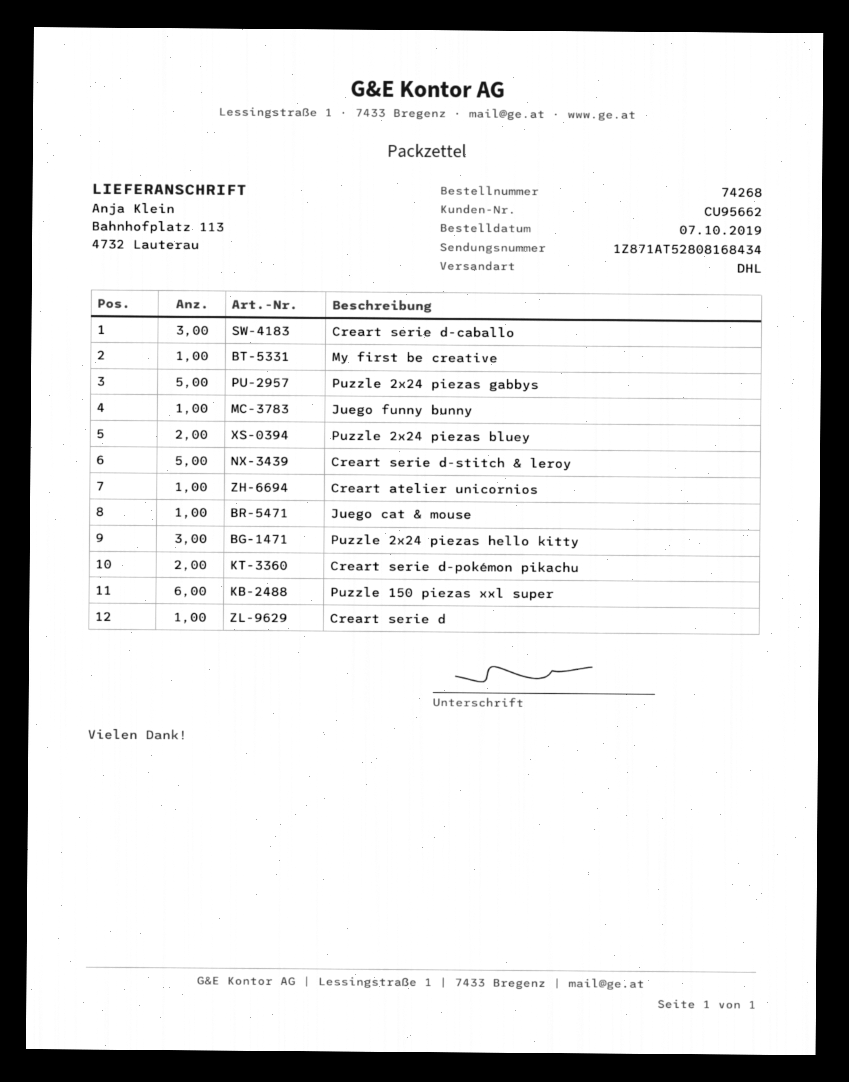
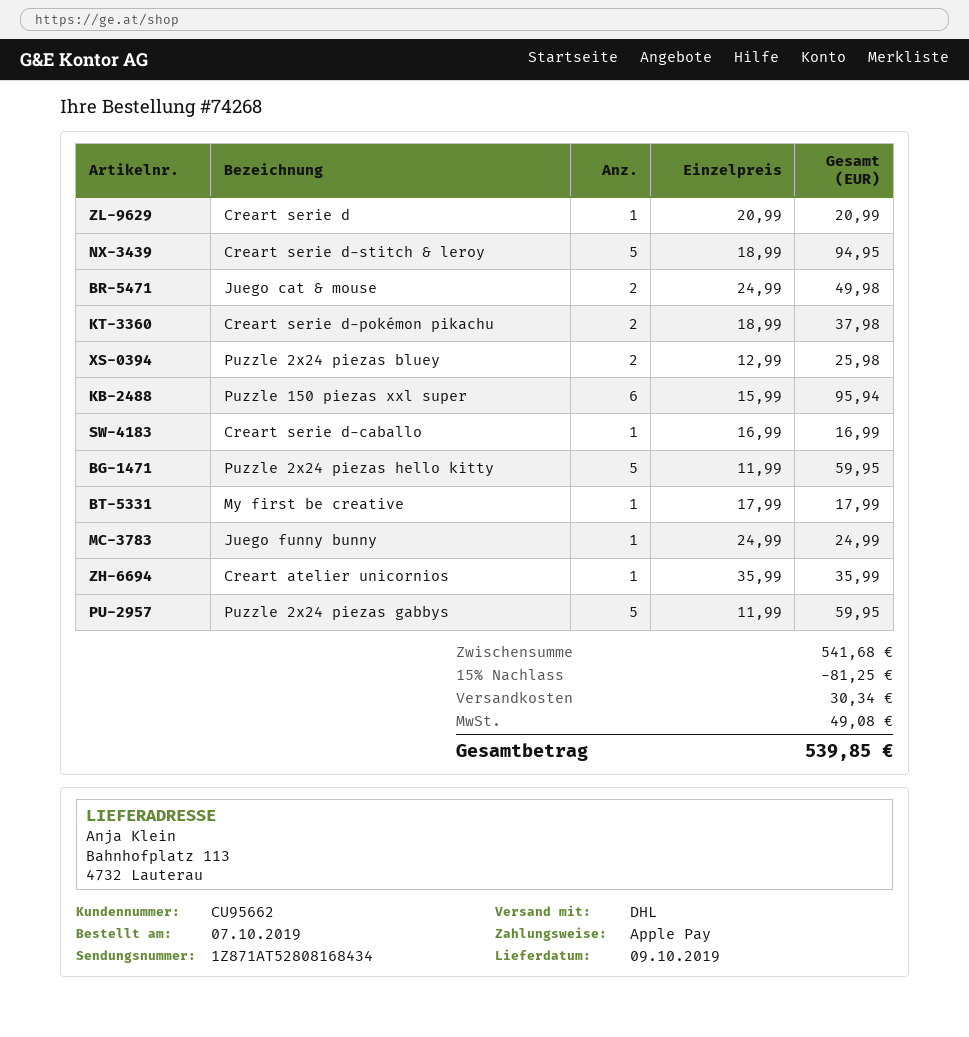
Creart serie d-caballo: 3 -> 1
Juego cat & mouse: 1 -> 2
Puzzle 2x24 piezas hello kitty: 3 -> 5

